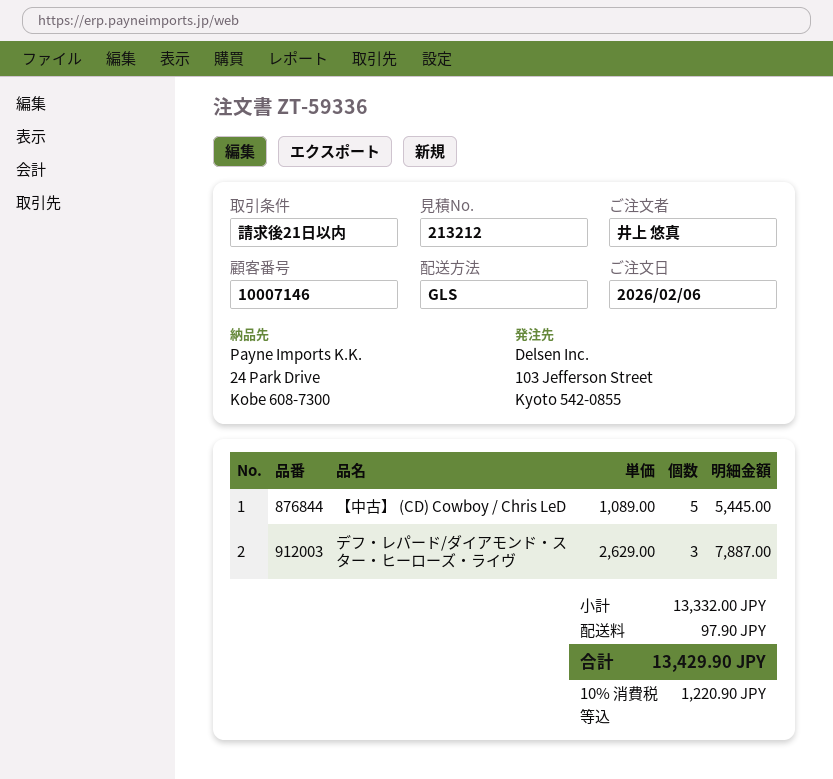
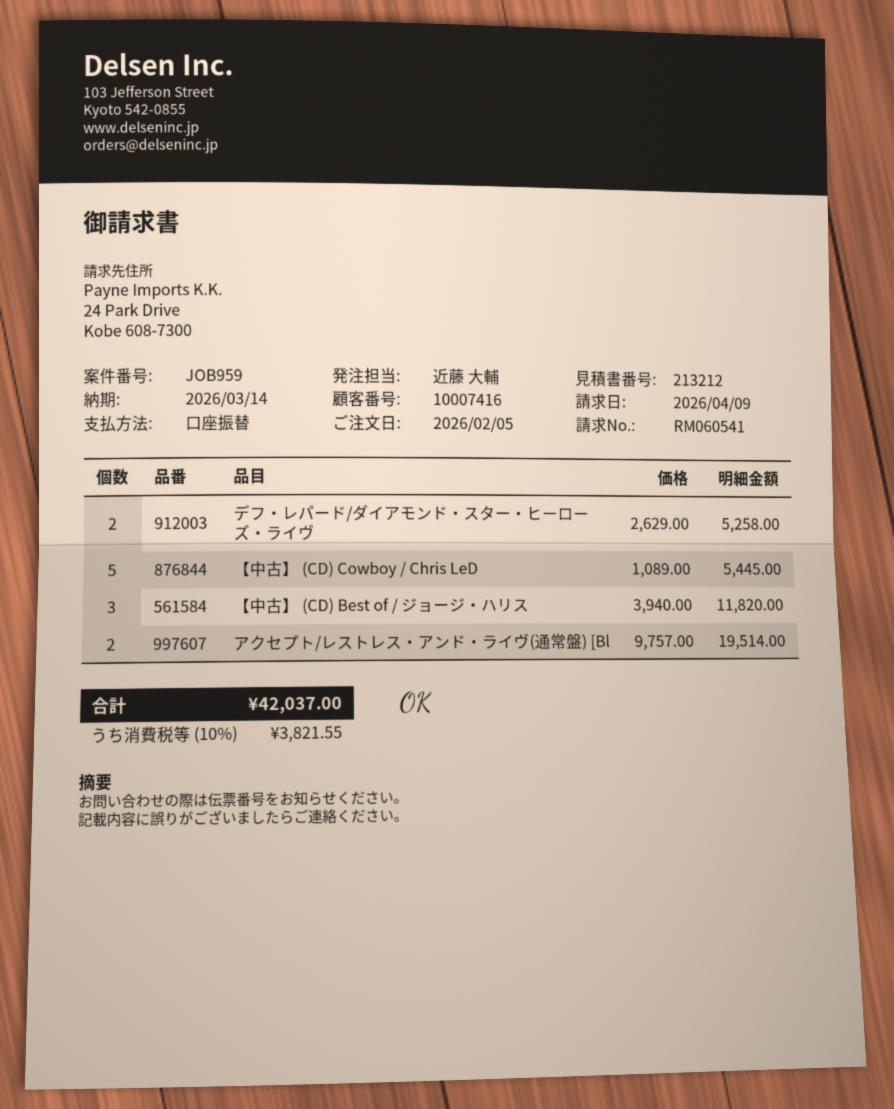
order date: 2026-02-06 -> 2026-02-05
customer number: 10007146 -> 10007416
ordered by: 井上 悠真 -> 近藤 大輔
デフ・レパード/ダイアモンド・スター・ヒーローズ・ライヴ: 3 x 2629.00 = 7887.00 -> 2 x 2629.00 = 5258.00
【中古】 (CD) Best of / ジョージ・ハリス: none -> 3 x 3940.00 = 11820.00
アクセプト/レストレス・アンド・ライヴ(通常盤) [Bl: none -> 2 x 9757.00 = 19514.00
shipping: 97.90 -> none
tax: 10% = 1220.90 -> 10% = 3821.55
total: 13429.90 -> 42037.00

